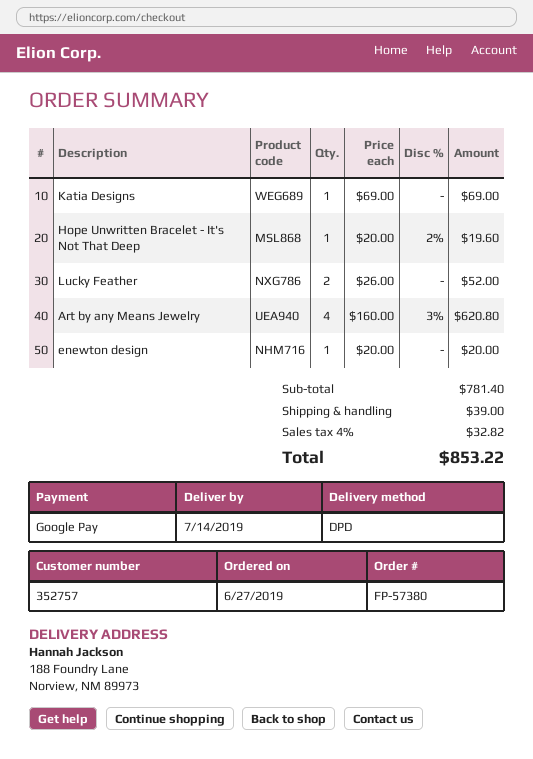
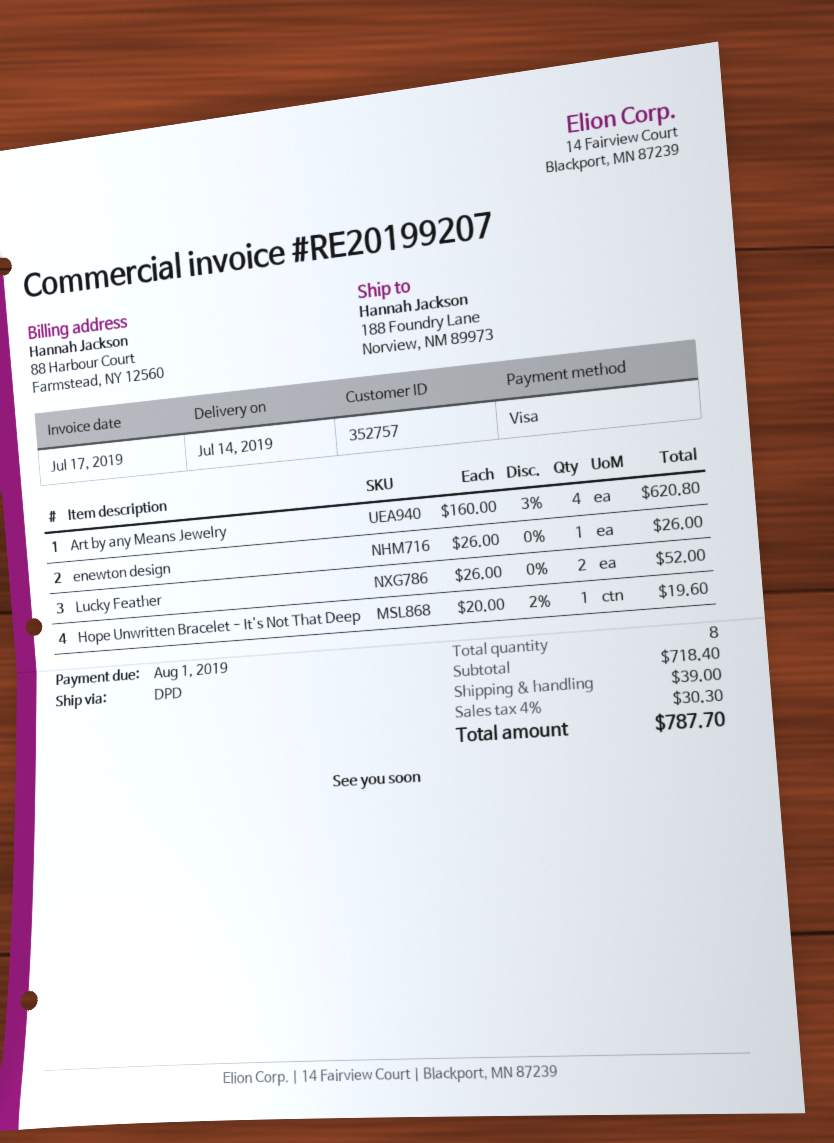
payment method: Google Pay -> Visa
Katia Designs: 1 x 69.00 = 69.00 -> none
enewton design: 1 x 20.00 = 20.00 -> 1 x 26.00 = 26.00
subtotal: 781.40 -> 718.40
tax: 4% = 32.82 -> 4% = 30.30
total: 853.22 -> 787.70

